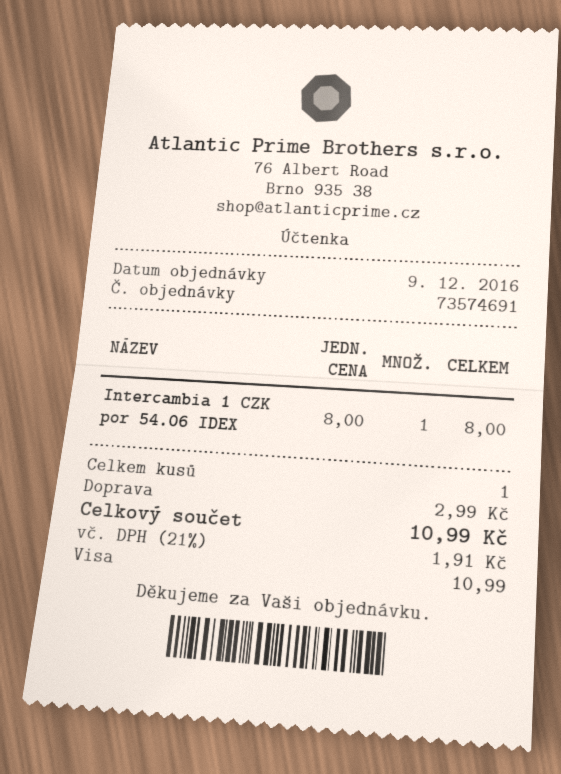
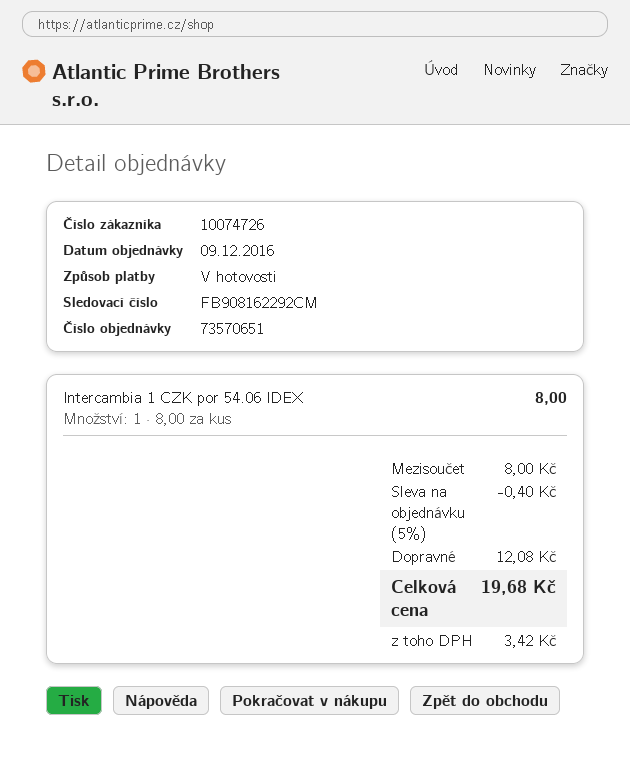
order number: 73574691 -> 73570651
payment method: Visa -> cash
discount: none -> 5% = 0.40
shipping: 2.99 -> 12.08
tax: 1.91 -> 3.42
total: 10.99 -> 19.68

